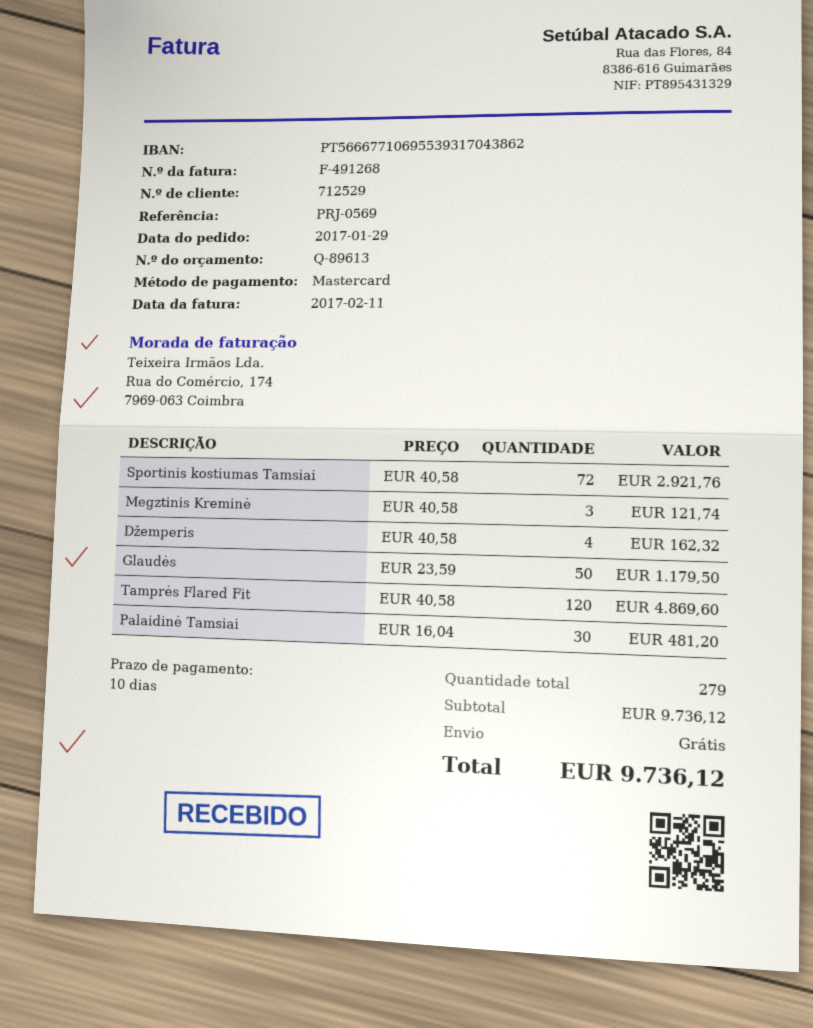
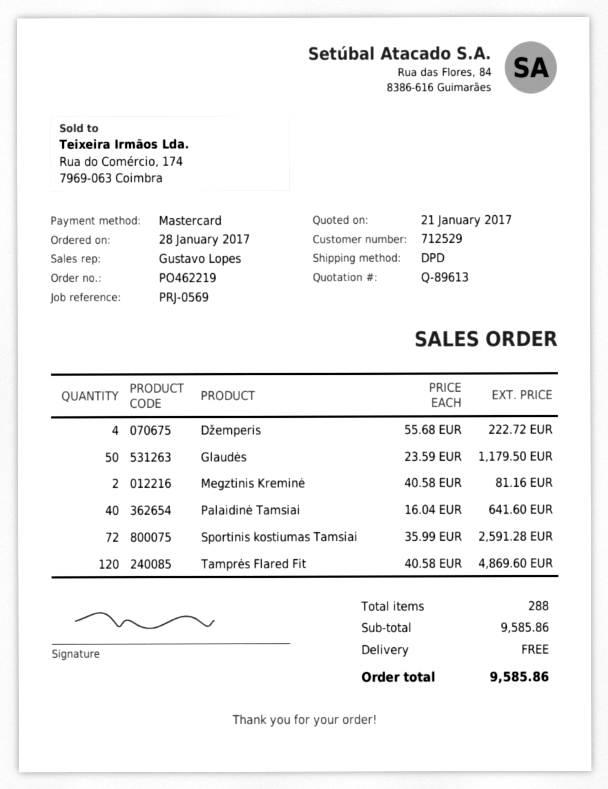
order date: 2017-01-29 -> 2017-01-28
Sportinis kostiumas Tamsiai: 72 x 40.58 = 2921.76 -> 72 x 35.99 = 2591.28
Megztinis Kreminė: 3 x 40.58 = 121.74 -> 2 x 40.58 = 81.16
Džemperis: 4 x 40.58 = 162.32 -> 4 x 55.68 = 222.72
Palaidinė Tamsiai: 30 x 16.04 = 481.20 -> 40 x 16.04 = 641.60
total quantity: 279 -> 288
subtotal: 9736.12 -> 9585.86
total: 9736.12 -> 9585.86

